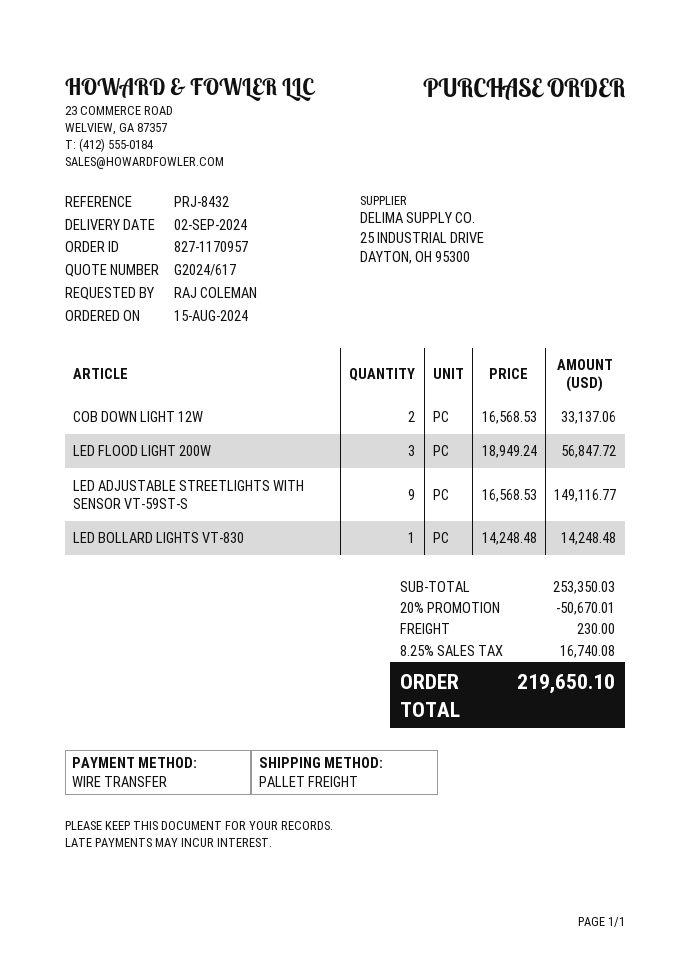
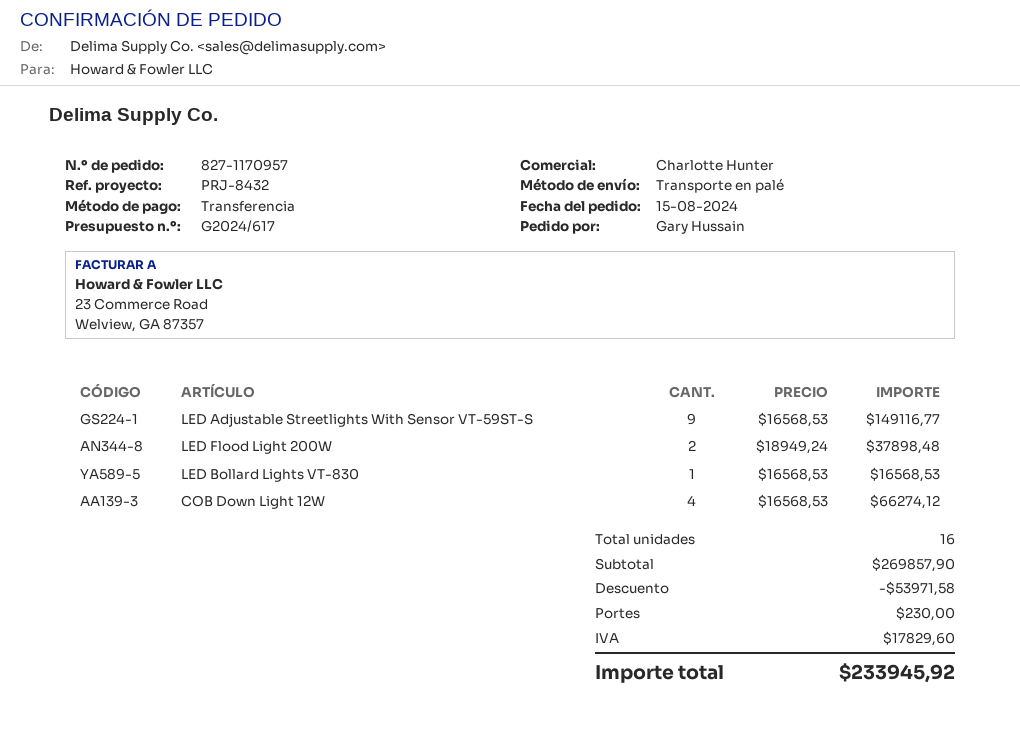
ordered by: RAJ COLEMAN -> Gary Hussain
COB DOWN LIGHT 12W: 2 x 16568.53 = 33137.06 -> 4 x 16568.53 = 66274.12
LED FLOOD LIGHT 200W: 3 x 18949.24 = 56847.72 -> 2 x 18949.24 = 37898.48
LED BOLLARD LIGHTS VT-830: 1 x 14248.48 = 14248.48 -> 1 x 16568.53 = 16568.53
subtotal: 253350.03 -> 269857.90
discount: 50670.01 -> 53971.58
tax: 16740.08 -> 17829.60
total: 219650.10 -> 233945.92

